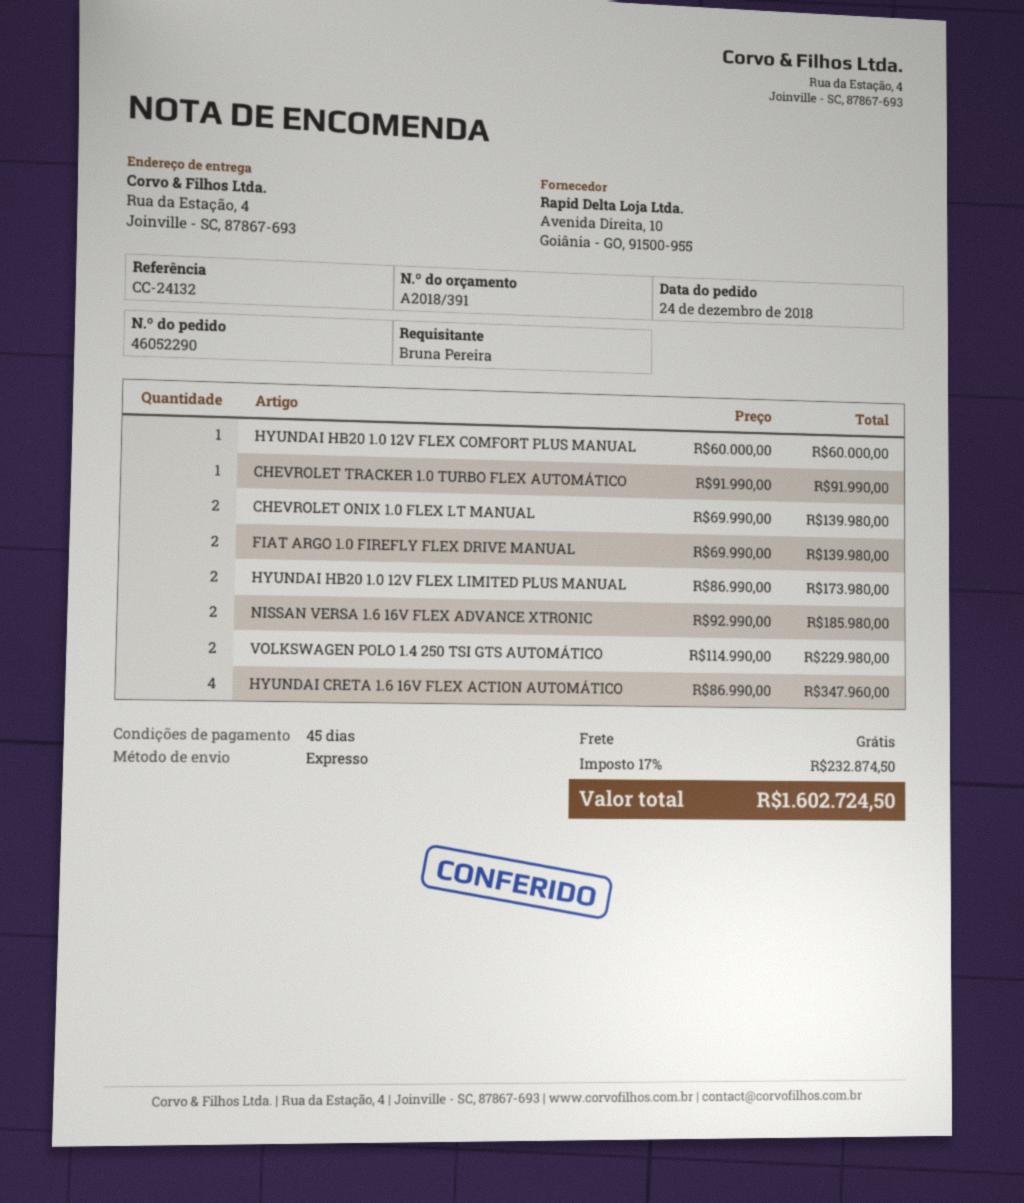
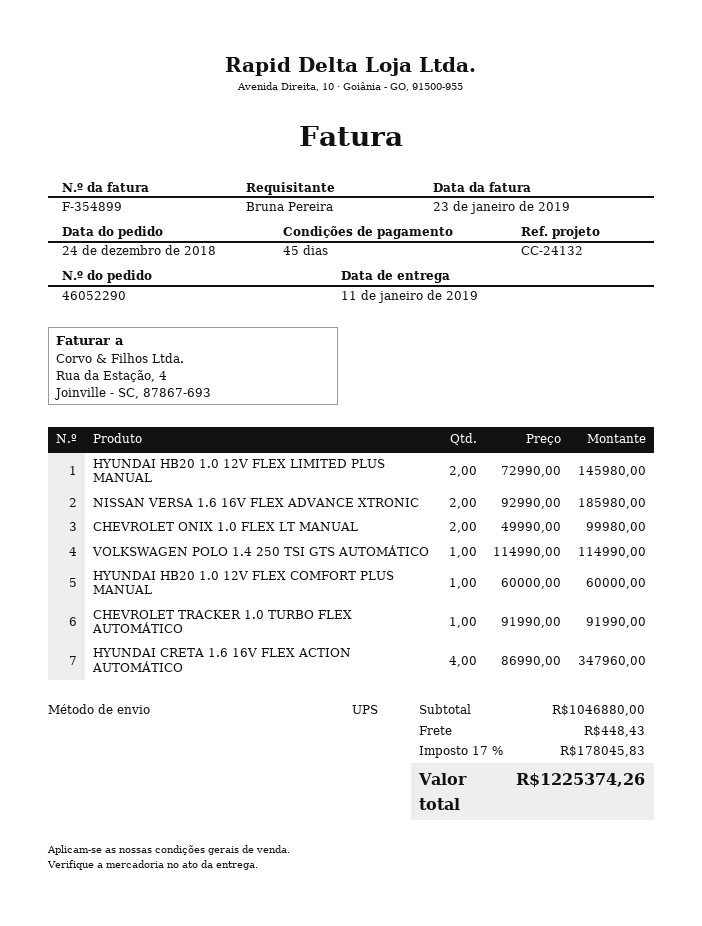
shipping method: express -> UPS
CHEVROLET ONIX 1.0 FLEX LT MANUAL: 2 x 69990.00 = 139980.00 -> 2 x 49990.00 = 99980.00
FIAT ARGO 1.0 FIREFLY FLEX DRIVE MANUAL: 2 x 69990.00 = 139980.00 -> none
HYUNDAI HB20 1.0 12V FLEX LIMITED PLUS MANUAL: 2 x 86990.00 = 173980.00 -> 2 x 72990.00 = 145980.00
VOLKSWAGEN POLO 1.4 250 TSI GTS AUTOMÁTICO: 2 x 114990.00 = 229980.00 -> 1 x 114990.00 = 114990.00
shipping: 0.00 -> 448.43
tax: 17% = 232874.50 -> 17% = 178045.83
total: 1602724.50 -> 1225374.26

